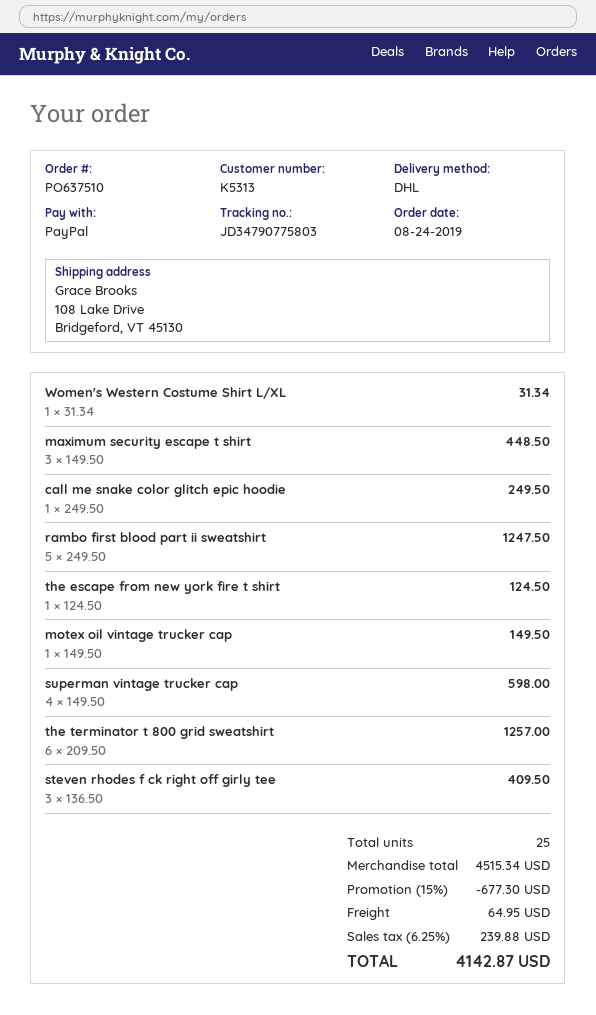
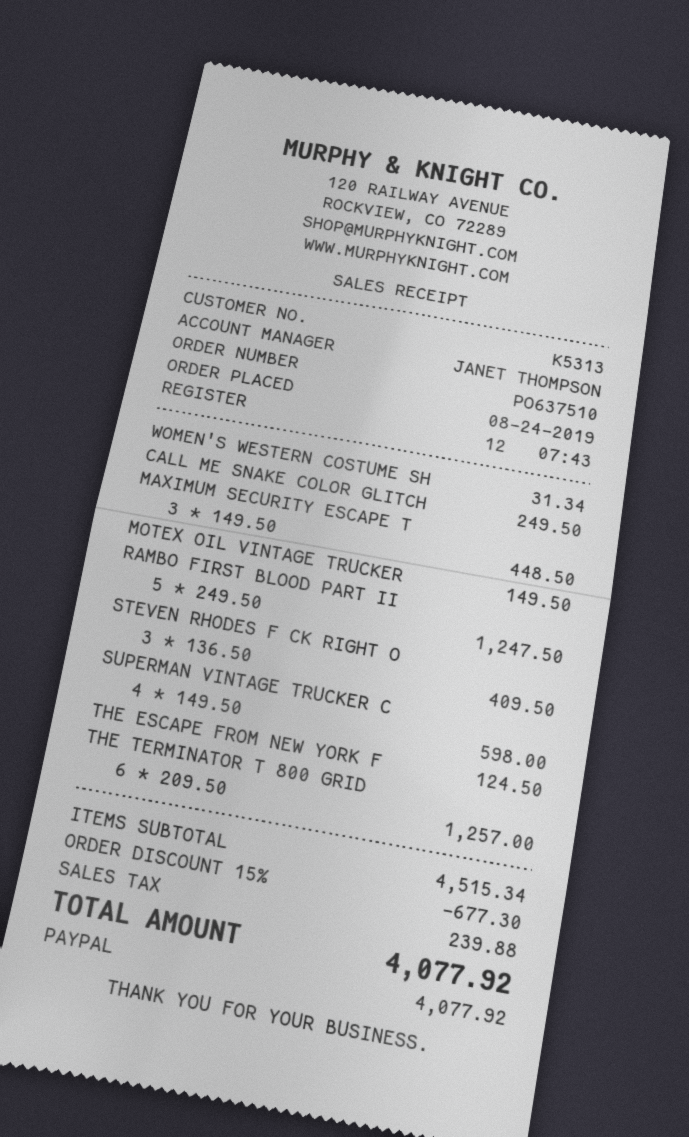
shipping: 64.95 -> none
total: 4142.87 -> 4077.92

